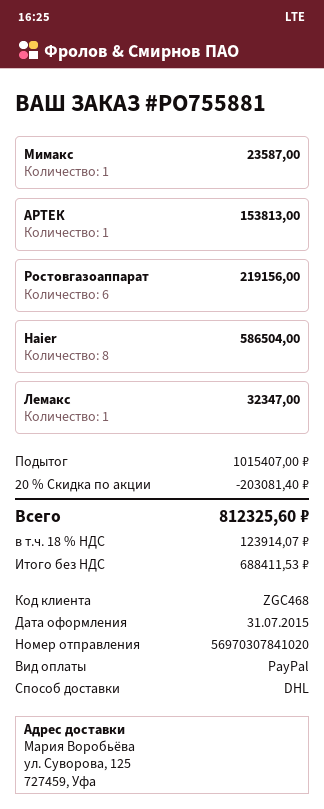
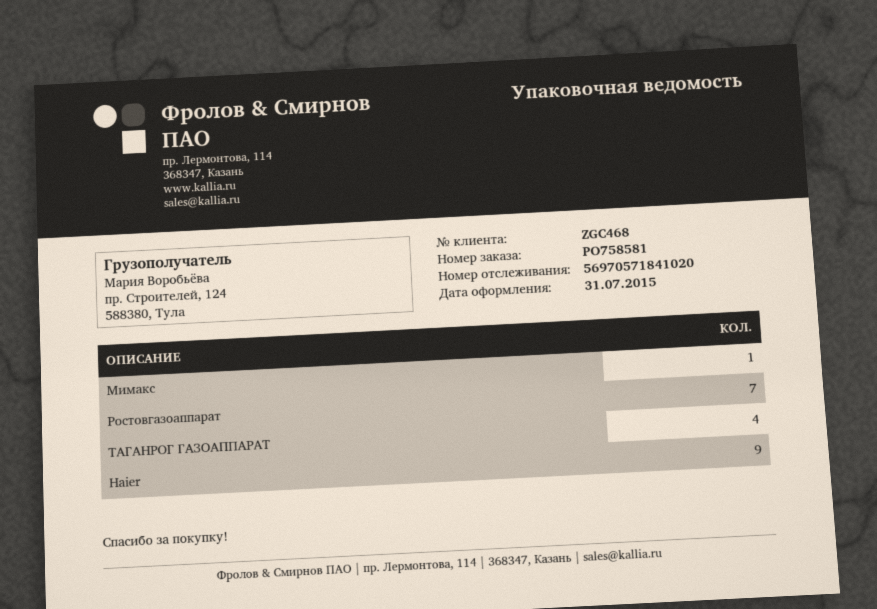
order number: PO755881 -> PO758581
tracking number: 56970307841020 -> 56970571841020
ship to: ул. Суворова, 125, 727459, Уфа -> пр. Строителей, 124, 588380, Тула
АРТЕК: 1 -> none
Ростовгазоаппарат: 6 -> 7
Haier: 8 -> 9
Лемакс: 1 -> none
ТАГАНРОГ ГАЗОАППАРАТ: none -> 4

